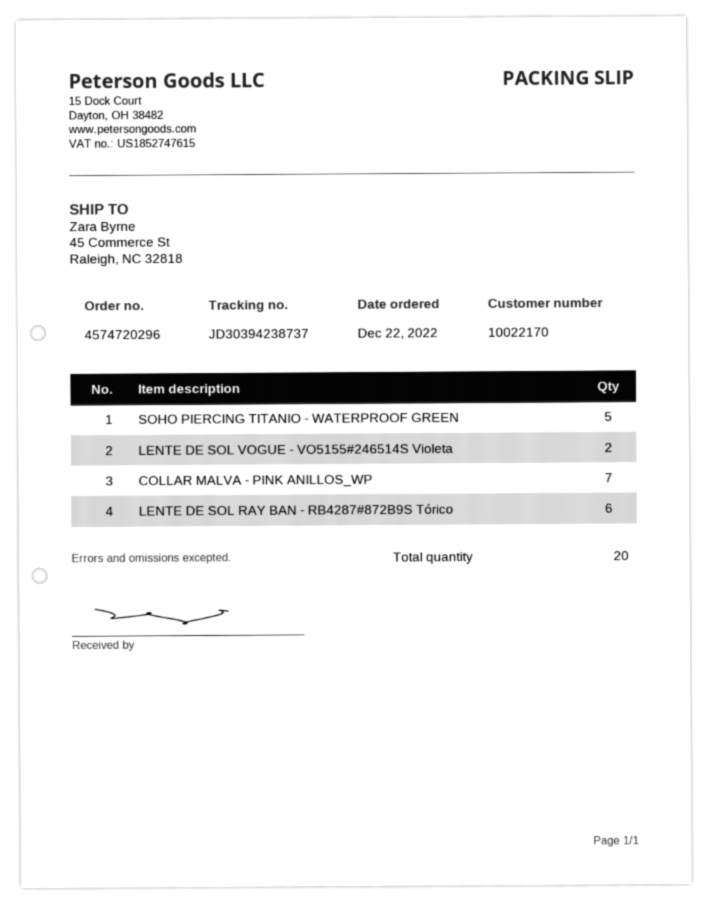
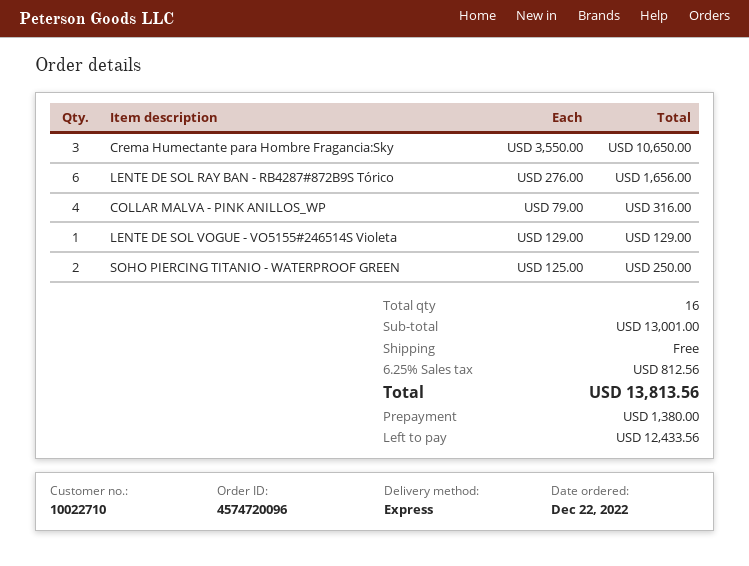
order number: 4574720296 -> 4574720096
customer number: 10022170 -> 10022710
SOHO PIERCING TITANIO - WATERPROOF GREEN: 5 -> 2
LENTE DE SOL VOGUE - VO5155#246514S Violeta: 2 -> 1
COLLAR MALVA - PINK ANILLOS_WP: 7 -> 4
Crema Humectante para Hombre Fragancia:Sky: none -> 3
total quantity: 20 -> 16

